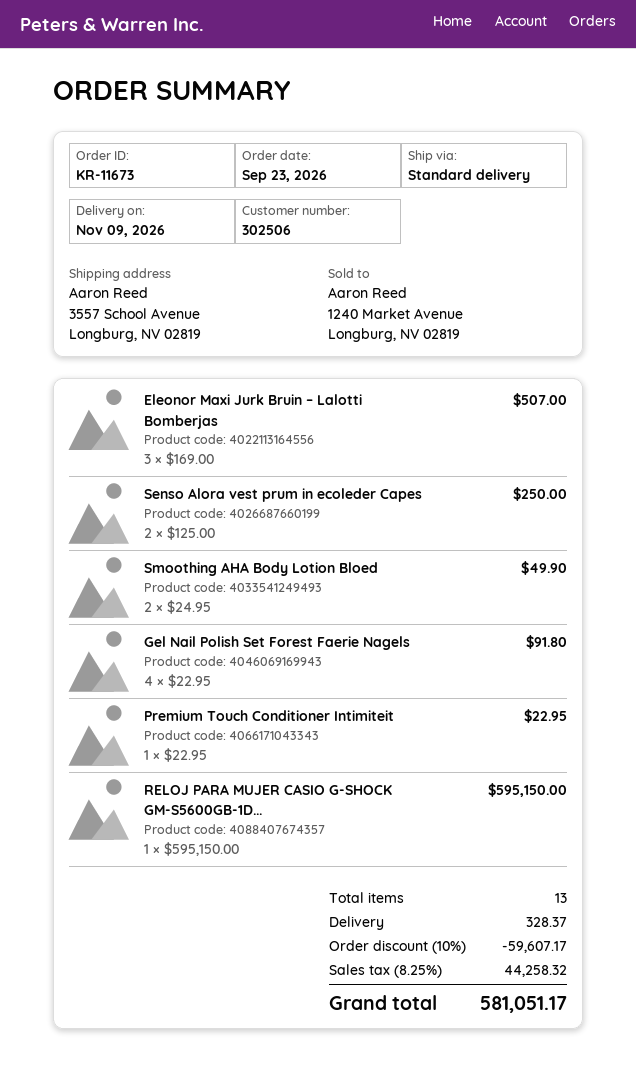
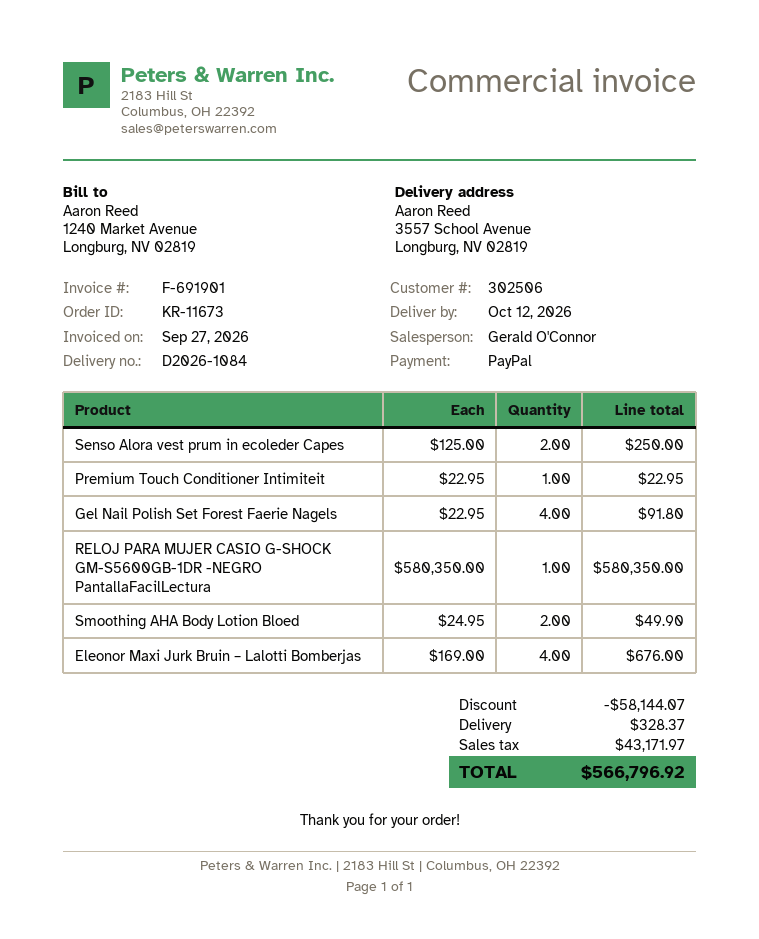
delivery date: 2026-11-09 -> 2026-10-12
Eleonor Maxi Jurk Bruin – Lalotti Bomberjas: 3 x 169.00 = 507.00 -> 4 x 169.00 = 676.00
RELOJ PARA MUJER CASIO G-SHOCK GM-S5600GB-1D...: 1 x 595150.00 = 595150.00 -> 1 x 580350.00 = 580350.00
discount: 59607.17 -> 58144.07
tax: 44258.32 -> 43171.97
total: 581051.17 -> 566796.92

